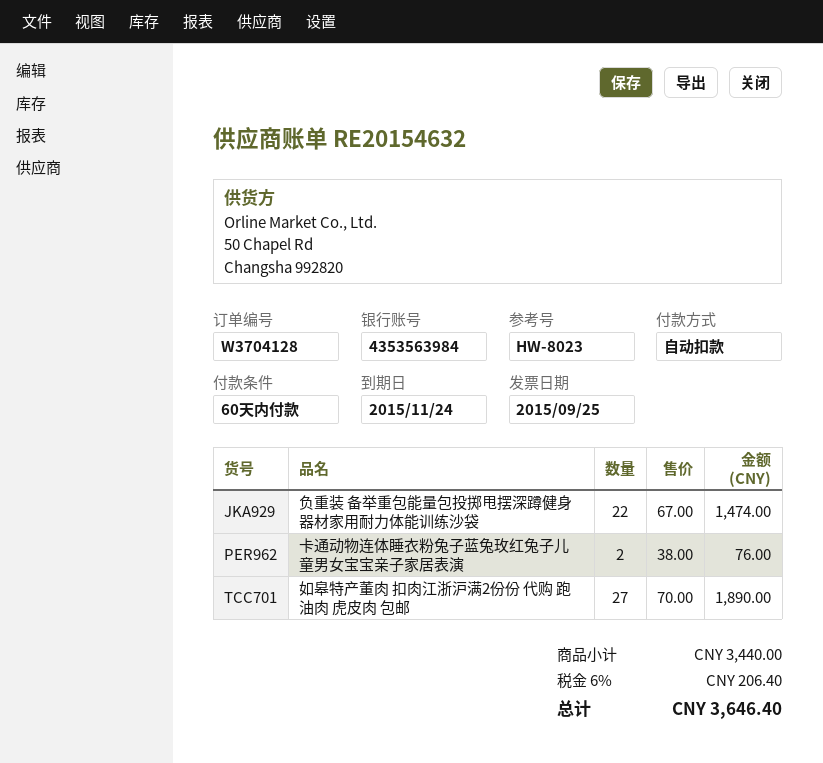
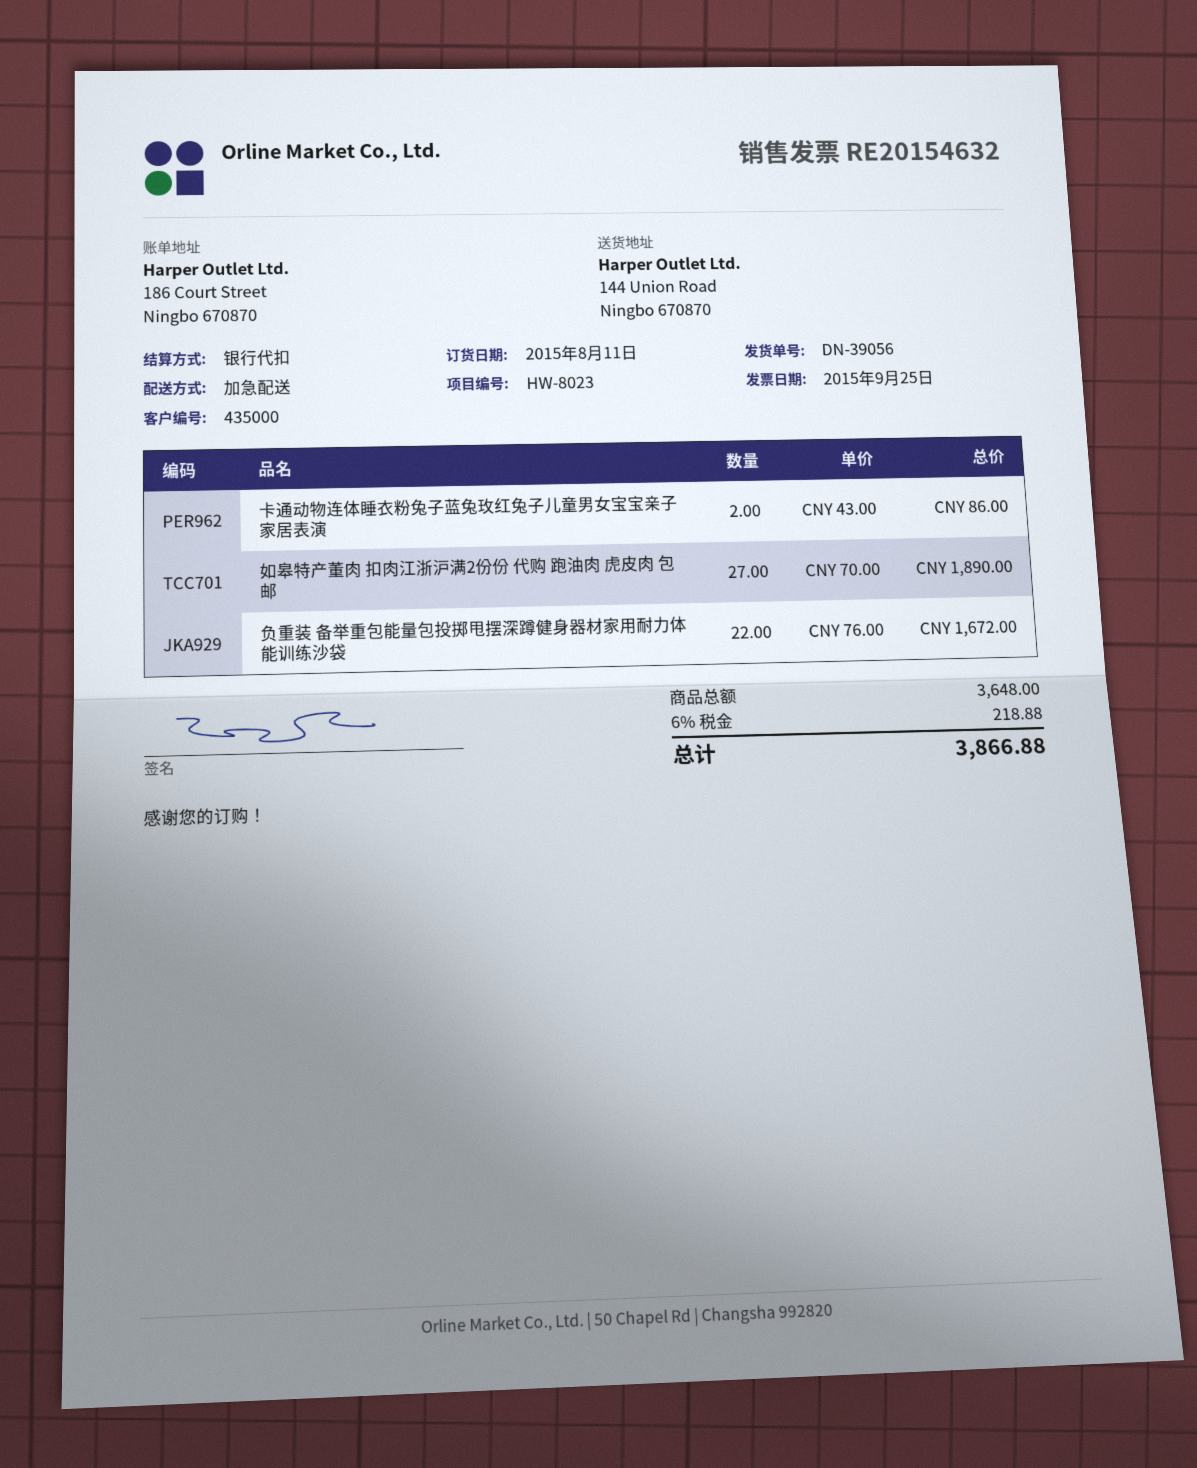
负重装 备举重包能量包投掷甩摆深蹲健身器材家用耐力体能训练沙袋: 22 x 67.00 = 1474.00 -> 22 x 76.00 = 1672.00
卡通动物连体睡衣粉兔子蓝兔玫红兔子儿童男女宝宝亲子家居表演: 2 x 38.00 = 76.00 -> 2 x 43.00 = 86.00
subtotal: 3440.00 -> 3648.00
tax: 6% = 206.40 -> 6% = 218.88
total: 3646.40 -> 3866.88

